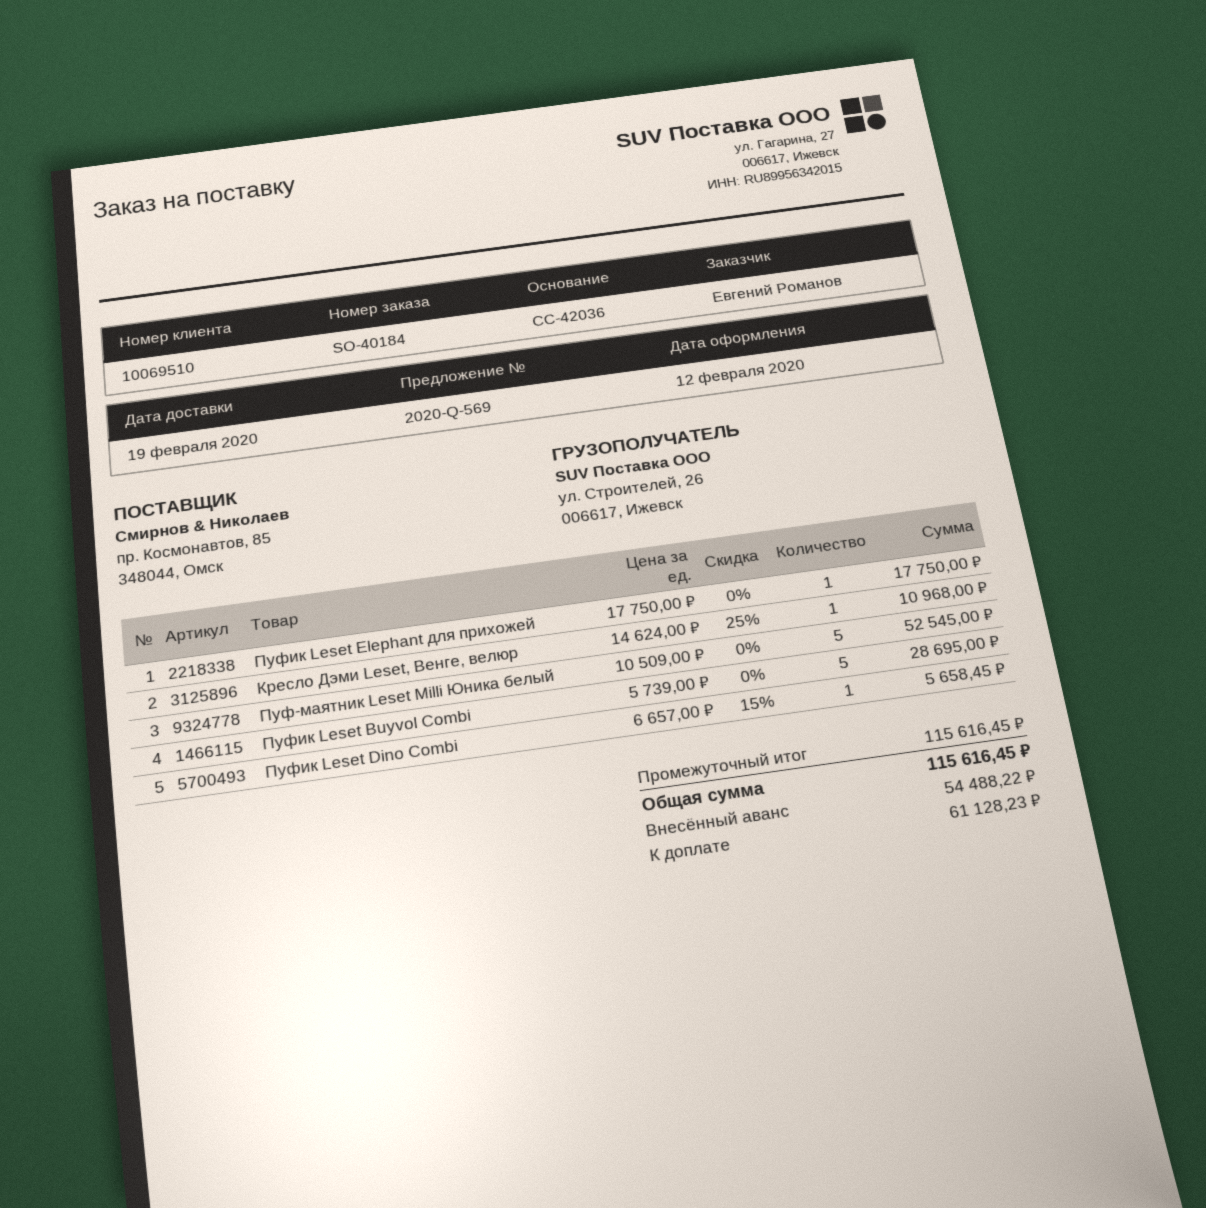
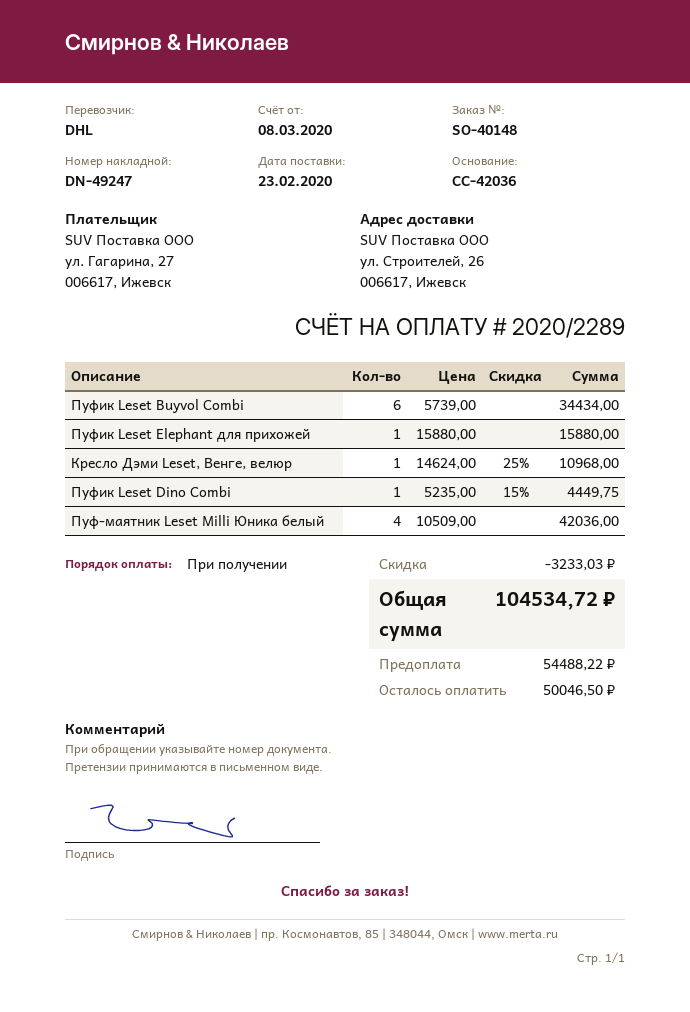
order number: SO-40184 -> SO-40148
delivery date: 2020-02-19 -> 2020-02-23
Пуфик Leset Elephant для прихожей: 1 x 17750.00 = 17750.00 -> 1 x 15880.00 = 15880.00
Пуф-маятник Leset Milli Юника белый: 5 x 10509.00 = 52545.00 -> 4 x 10509.00 = 42036.00
Пуфик Leset Buyvol Combi: 5 x 5739.00 = 28695.00 -> 6 x 5739.00 = 34434.00
Пуфик Leset Dino Combi: 1 x 6657.00 - 15% = 5658.45 -> 1 x 5235.00 - 15% = 4449.75
discount: none -> 3233.03
total: 115616.45 -> 104534.72
balance: 61128.23 -> 50046.50

